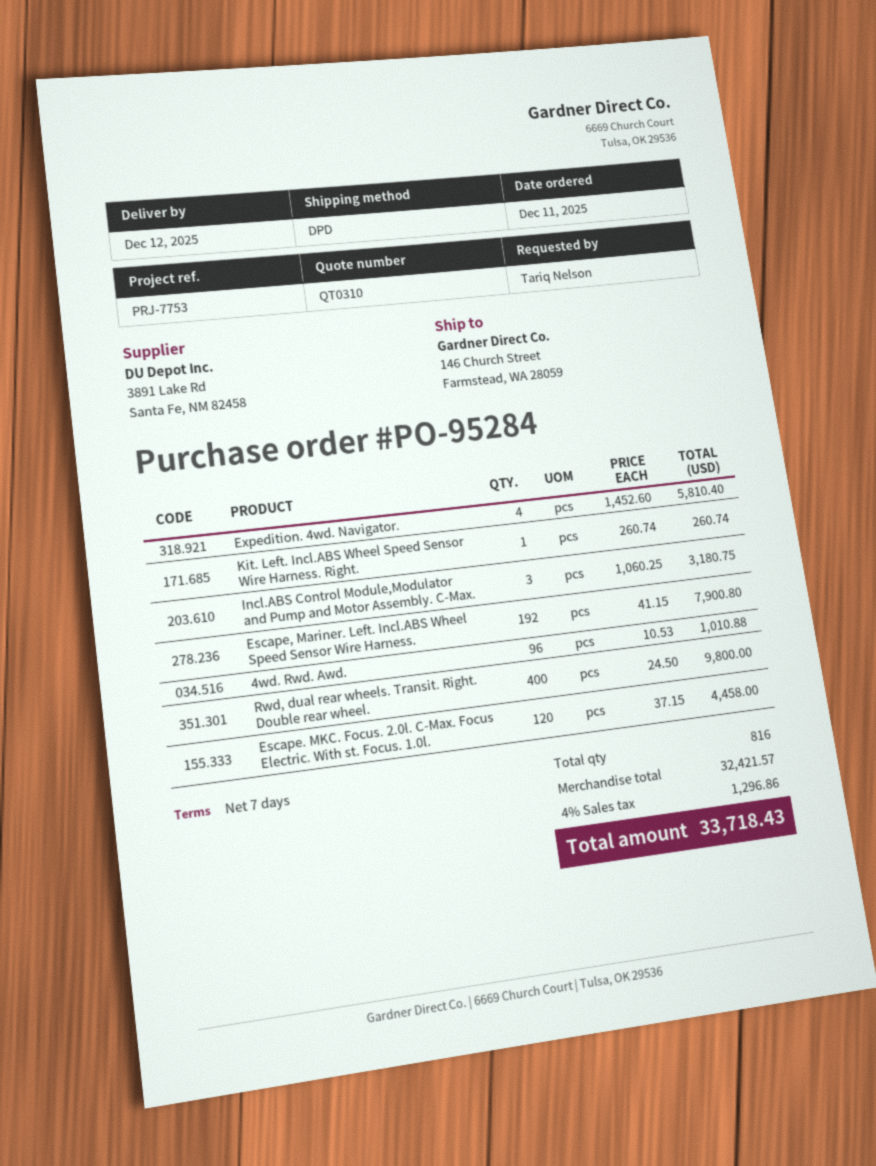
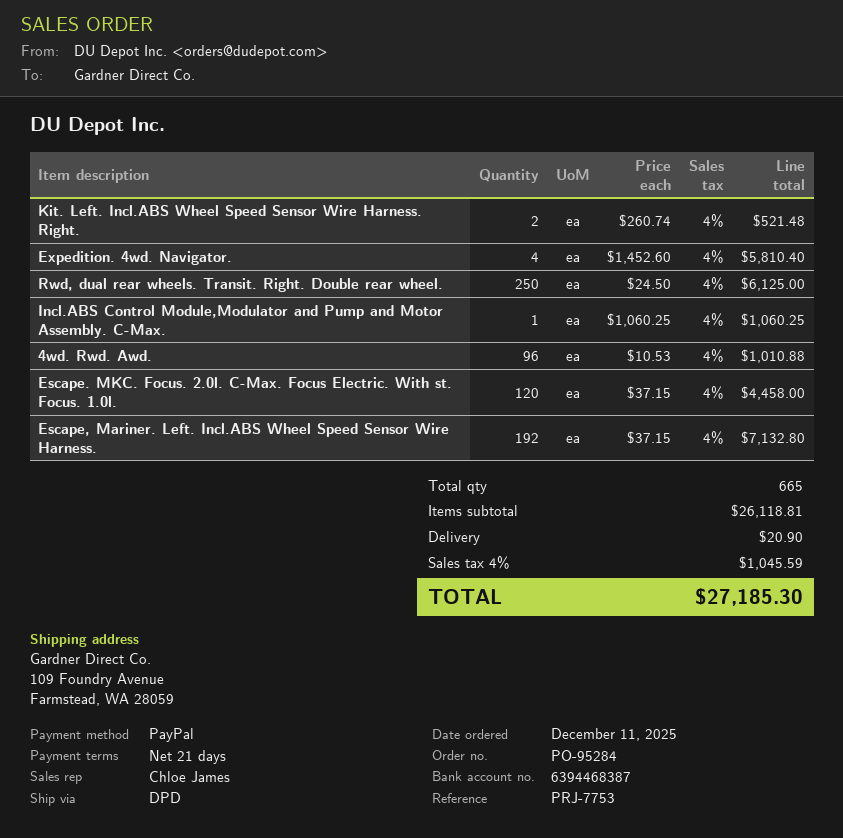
payment terms: 7 days -> 21 days
ship to: 146 Church Street, Farmstead, WA 28059 -> 109 Foundry Avenue, Farmstead, WA 28059
Kit. Left. Incl.ABS Wheel Speed Sensor Wire Harness. Right.: 1 x 260.74 = 260.74 -> 2 x 260.74 = 521.48
Incl.ABS Control Module,Modulator and Pump and Motor Assembly. C-Max.: 3 x 1060.25 = 3180.75 -> 1 x 1060.25 = 1060.25
Escape, Mariner. Left. Incl.ABS Wheel Speed Sensor Wire Harness.: 192 x 41.15 = 7900.80 -> 192 x 37.15 = 7132.80
Rwd, dual rear wheels. Transit. Right. Double rear wheel.: 400 x 24.50 = 9800.00 -> 250 x 24.50 = 6125.00
total quantity: 816 -> 665
subtotal: 32421.57 -> 26118.81
shipping: none -> 20.90
tax: 4% = 1296.86 -> 4% = 1045.59
total: 33718.43 -> 27185.30

